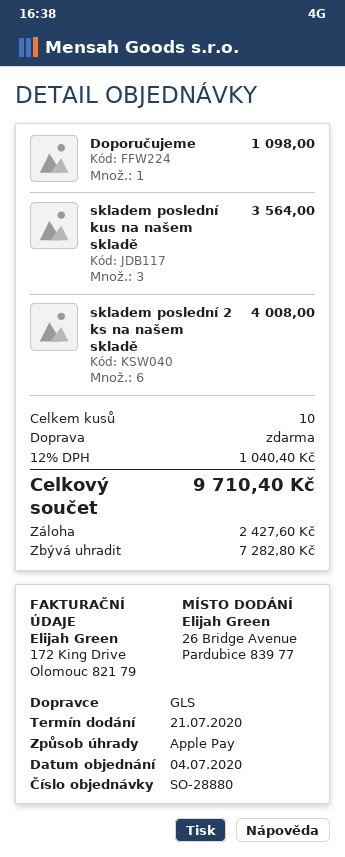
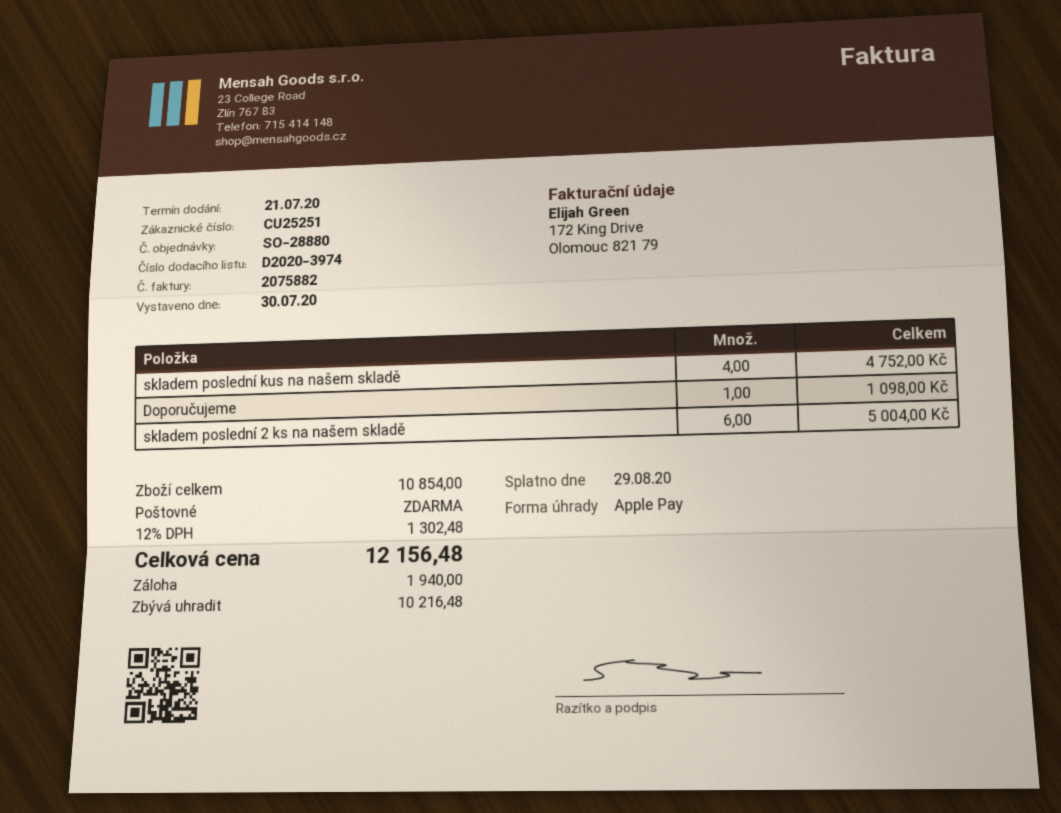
skladem poslední kus na našem skladě: 3 for 3564.00 -> 4 for 4752.00
skladem poslední 2 ks na našem skladě: 6 for 4008.00 -> 6 for 5004.00
tax: 12% = 1040.40 -> 12% = 1302.48
total: 9710.40 -> 12156.48
deposit: 2427.60 -> 1940.00
balance: 7282.80 -> 10216.48

